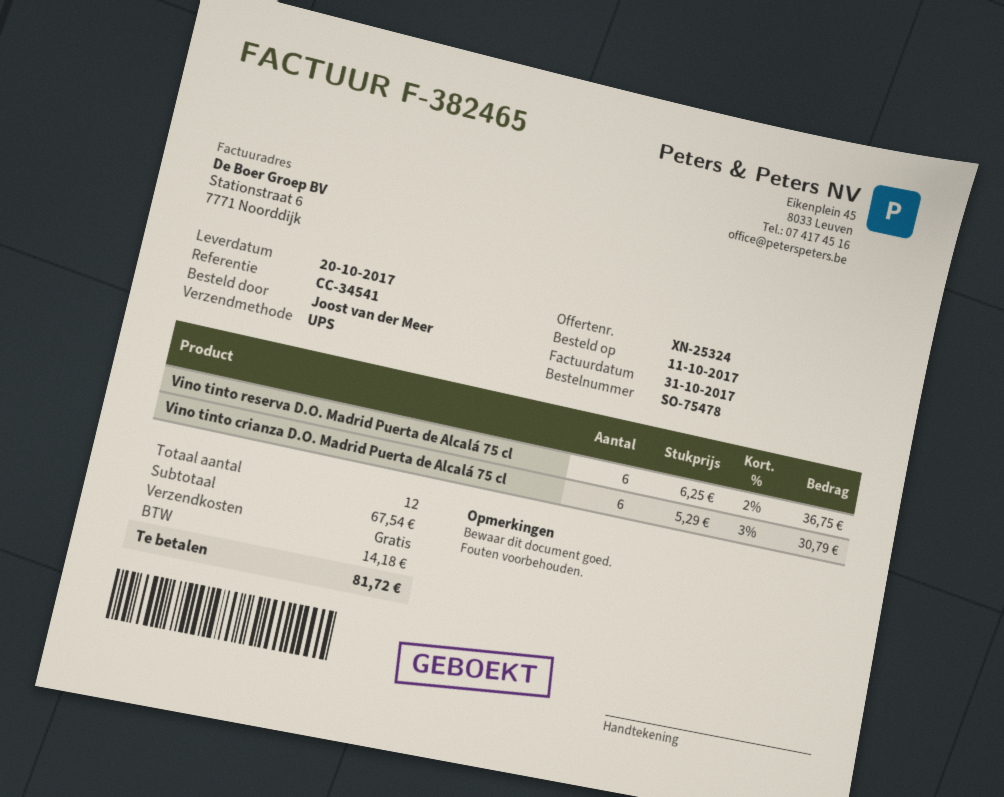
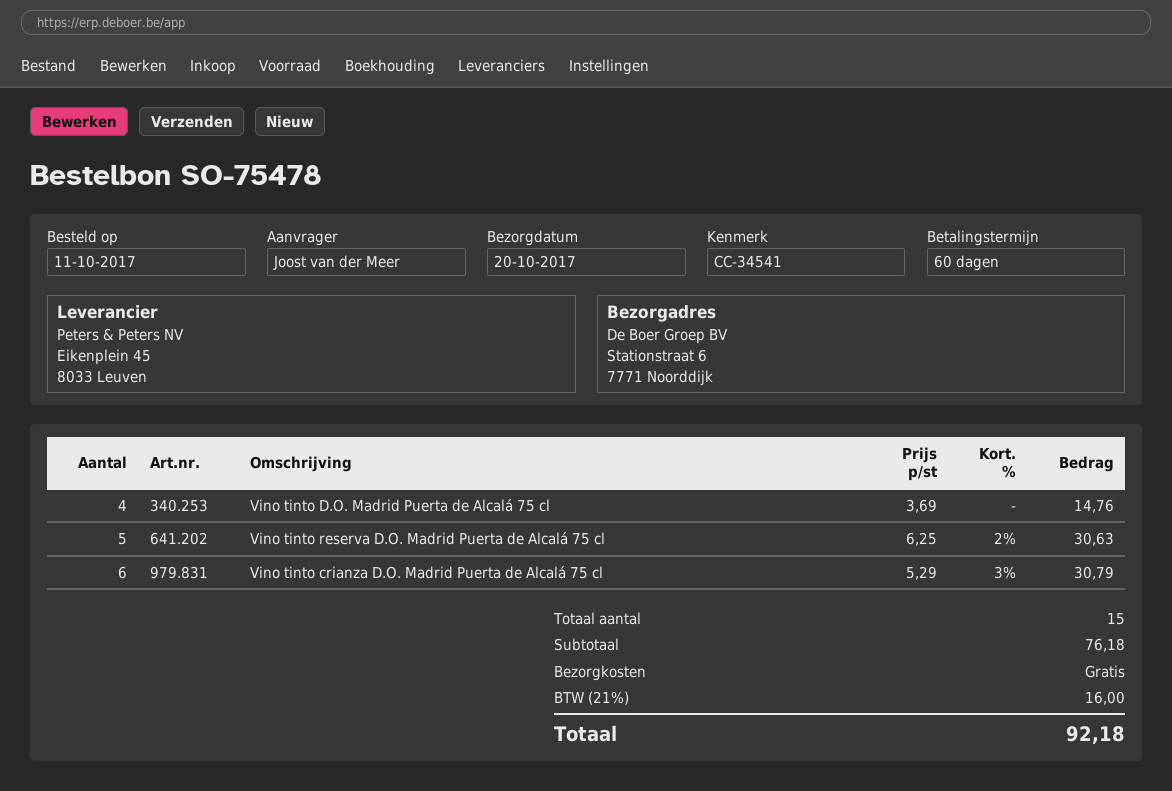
Vino tinto reserva D.O. Madrid Puerta de Alcalá 75 cl: 6 x 6.25 - 2% = 36.75 -> 5 x 6.25 - 2% = 30.63
Vino tinto D.O. Madrid Puerta de Alcalá 75 cl: none -> 4 x 3.69 = 14.76
total quantity: 12 -> 15
subtotal: 67.54 -> 76.18
tax: 14.18 -> 16.00
total: 81.72 -> 92.18

